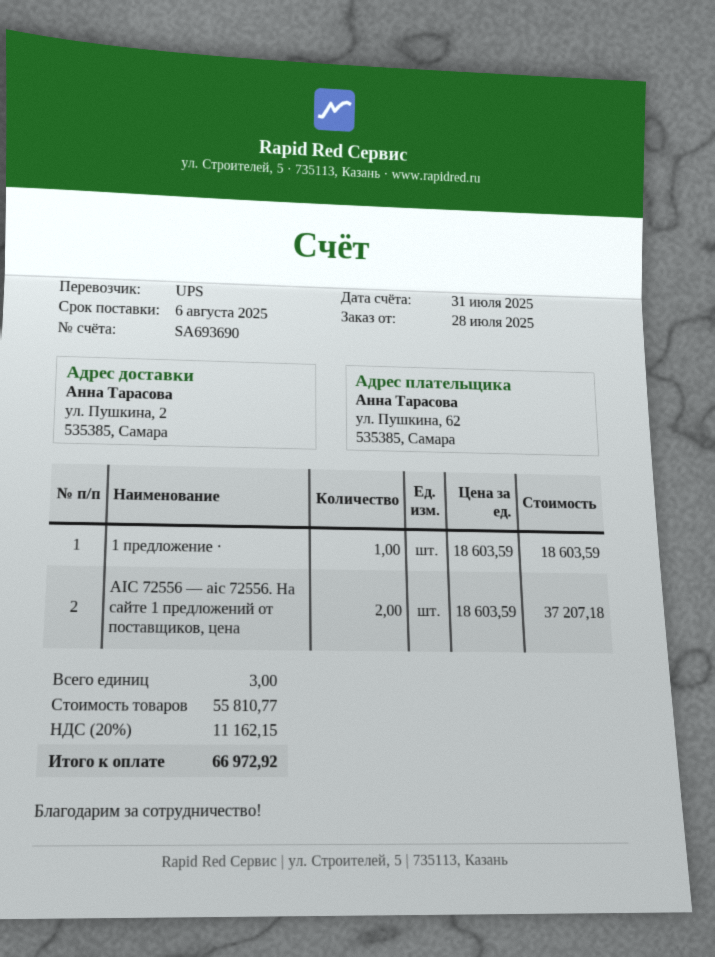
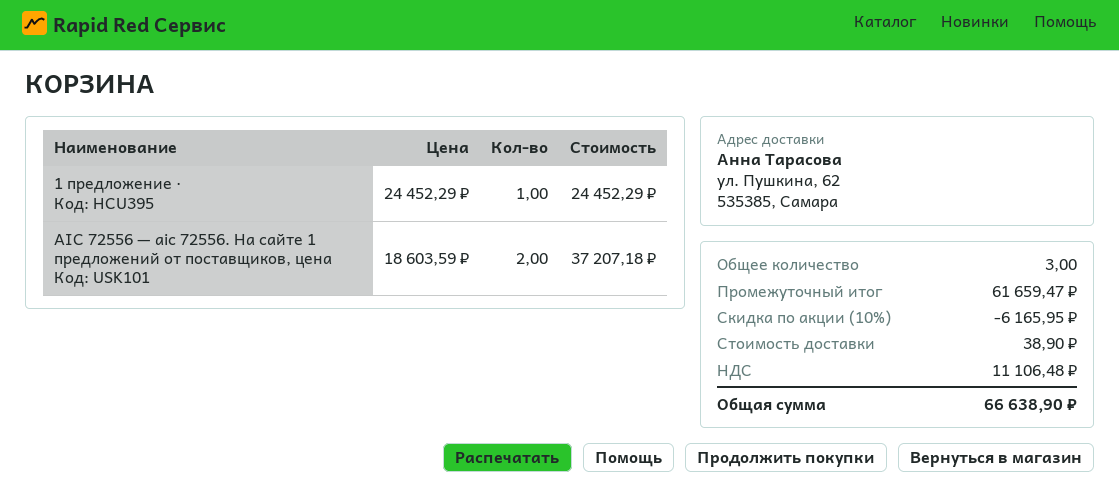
ship to: ул. Пушкина, 2, 535385, Самара -> ул. Пушкина, 62, 535385, Самара
1 предложение ·: 1 x 18603.59 = 18603.59 -> 1 x 24452.29 = 24452.29
subtotal: 55810.77 -> 61659.47
discount: none -> 10% = 6165.95
shipping: none -> 38.90
tax: 11162.15 -> 11106.48
total: 66972.92 -> 66638.90

